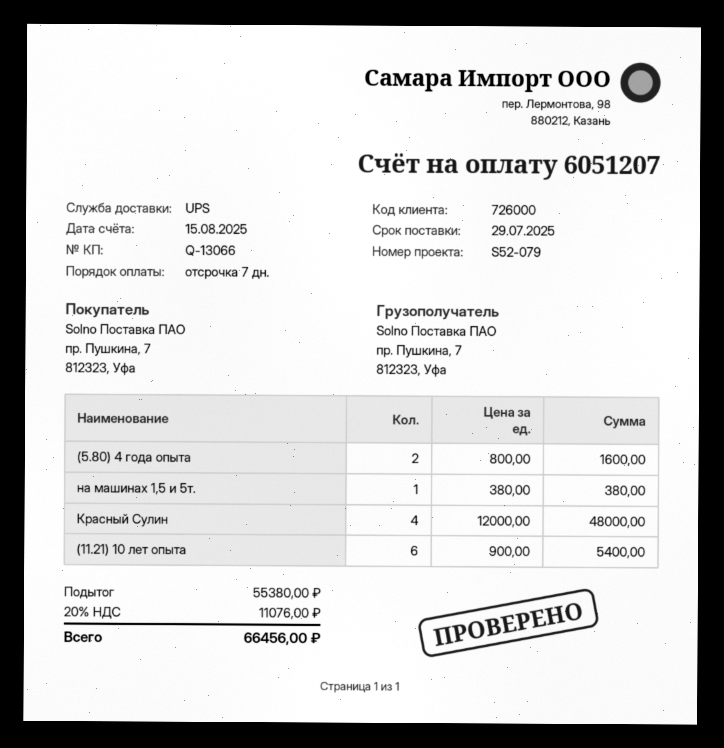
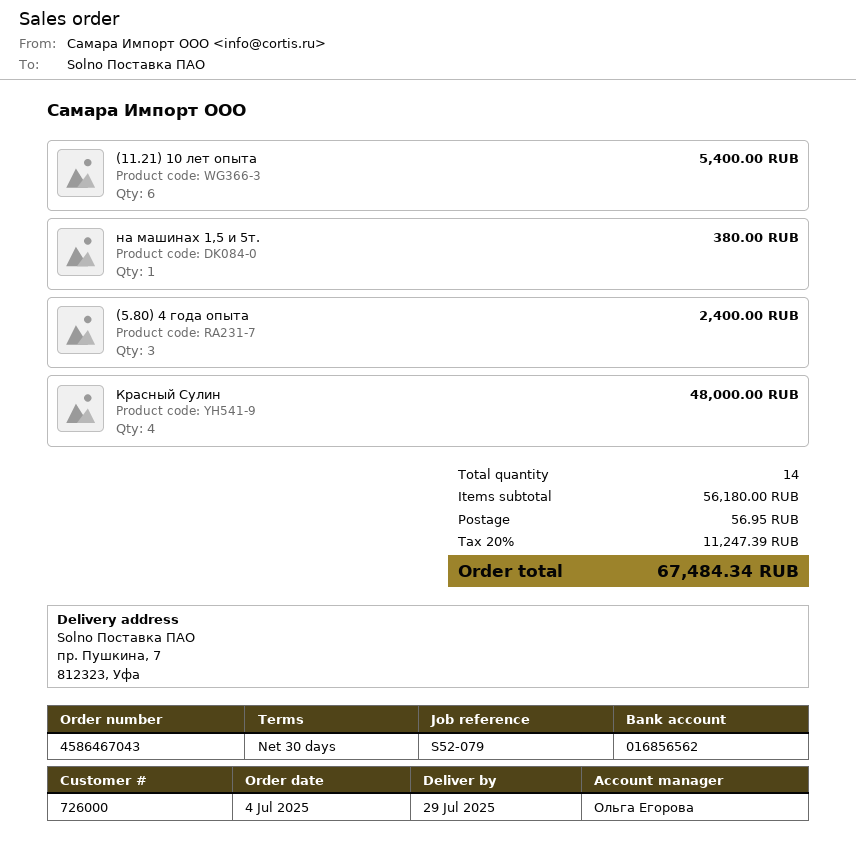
payment terms: 7 days -> 30 days
(5.80) 4 года опыта: 2 for 1600.00 -> 3 for 2400.00
subtotal: 55380.00 -> 56180.00
shipping: none -> 56.95
tax: 20% = 11076.00 -> 20% = 11247.39
total: 66456.00 -> 67484.34

